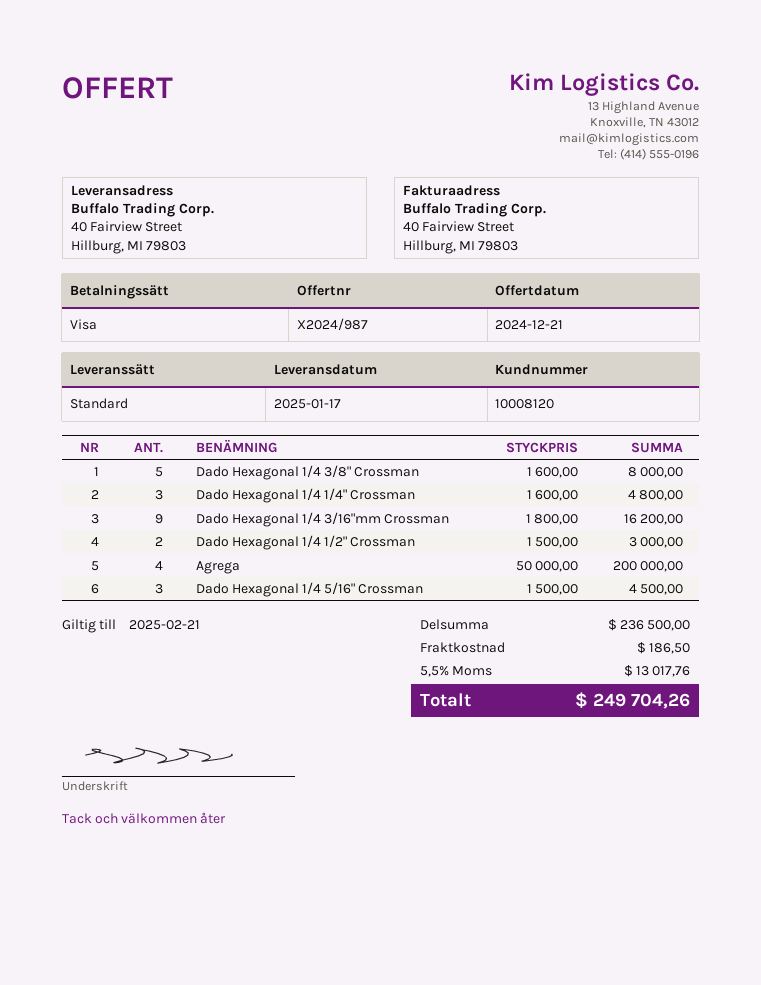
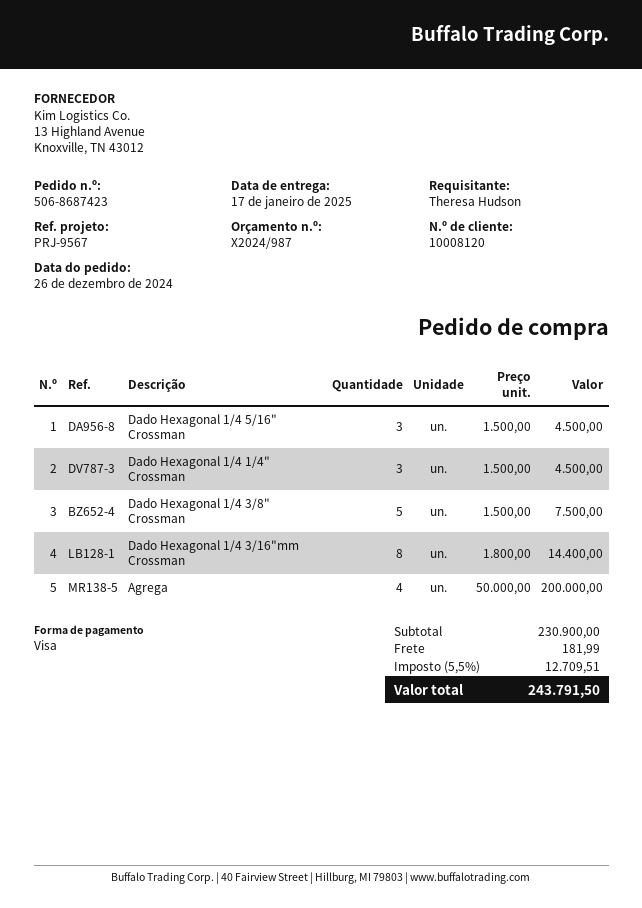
Dado Hexagonal 1/4 3/8" Crossman: 5 x 1600.00 = 8000.00 -> 5 x 1500.00 = 7500.00
Dado Hexagonal 1/4 1/4" Crossman: 3 x 1600.00 = 4800.00 -> 3 x 1500.00 = 4500.00
Dado Hexagonal 1/4 3/16"mm Crossman: 9 x 1800.00 = 16200.00 -> 8 x 1800.00 = 14400.00
Dado Hexagonal 1/4 1/2" Crossman: 2 x 1500.00 = 3000.00 -> none
subtotal: 236500.00 -> 230900.00
shipping: 186.50 -> 181.99
tax: 5.5% = 13017.76 -> 5.5% = 12709.51
total: 249704.26 -> 243791.50

